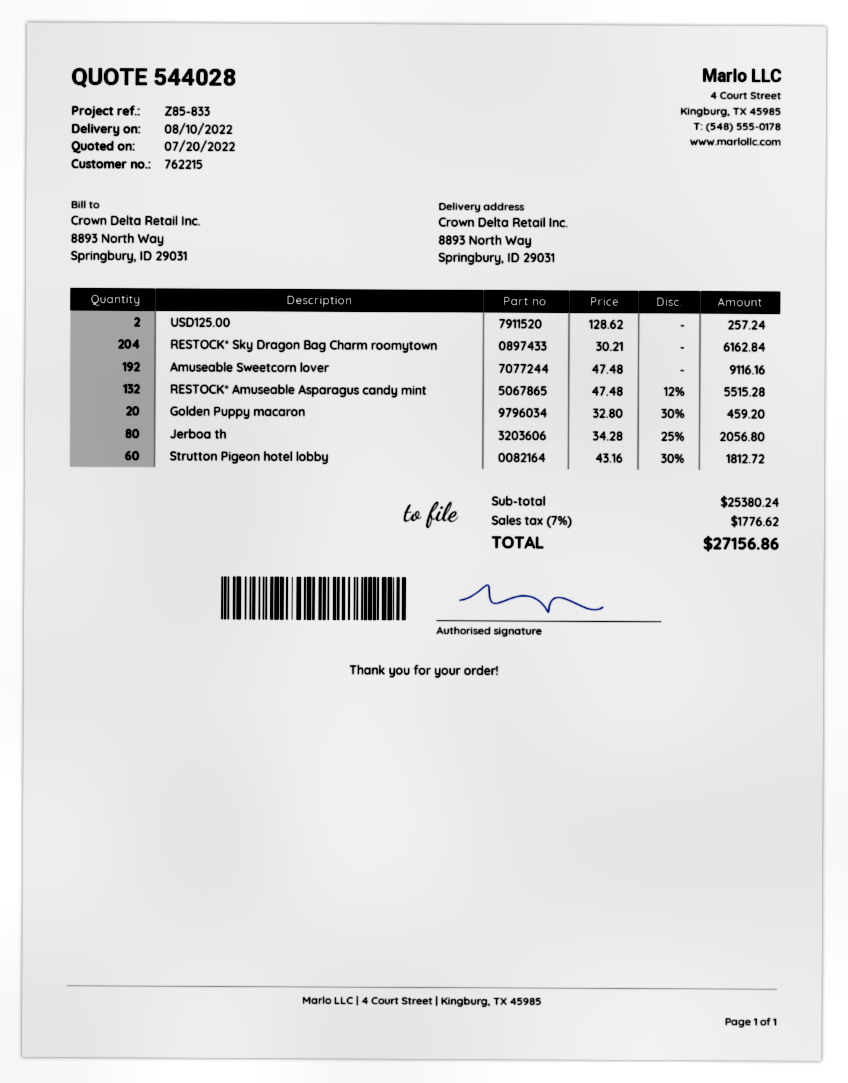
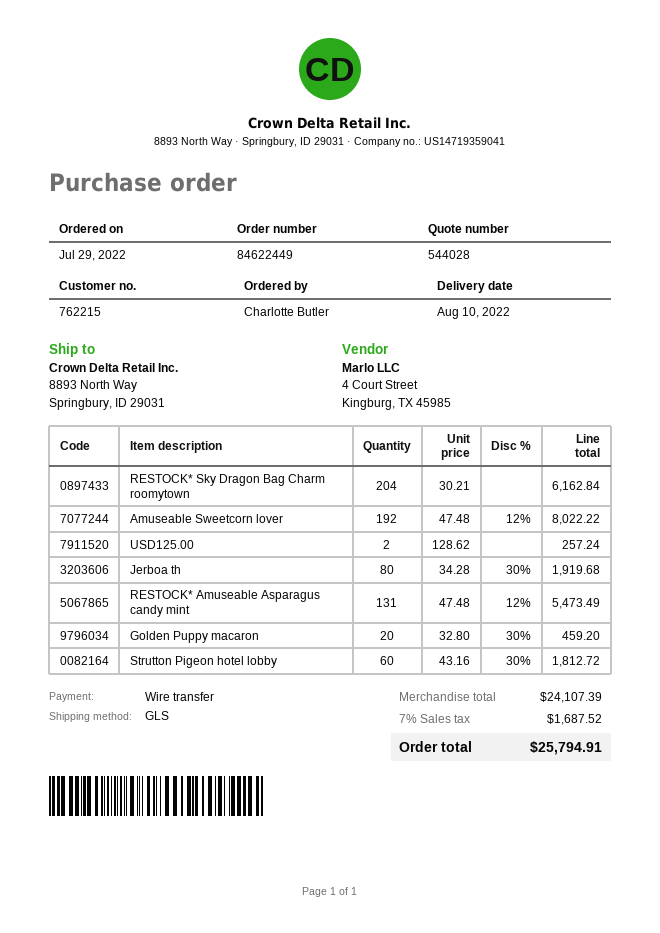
Amuseable Sweetcorn lover: 192 x 47.48 = 9116.16 -> 192 x 47.48 - 12% = 8022.22
RESTOCK* Amuseable Asparagus candy mint: 132 x 47.48 - 12% = 5515.28 -> 131 x 47.48 - 12% = 5473.49
Jerboa th: 80 x 34.28 - 25% = 2056.80 -> 80 x 34.28 - 30% = 1919.68
subtotal: 25380.24 -> 24107.39
tax: 7% = 1776.62 -> 7% = 1687.52
total: 27156.86 -> 25794.91

